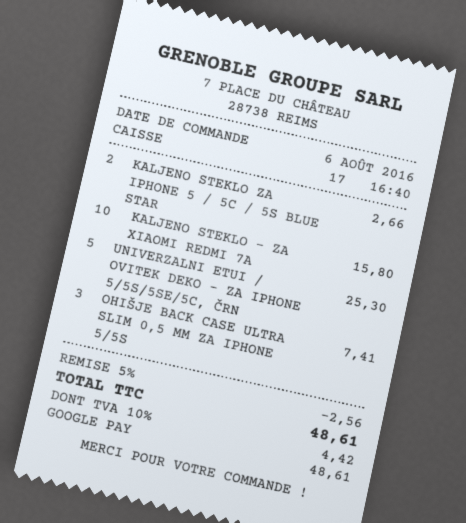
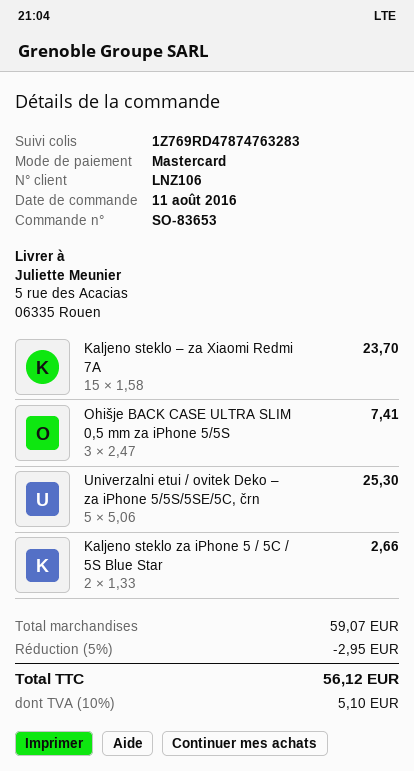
order date: 2016-08-06 -> 2016-08-11
payment method: Google Pay -> Mastercard
KALJENO STEKLO – ZA XIAOMI REDMI 7A: 10 for 15.80 -> 15 for 23.70
discount: 5% = 2.56 -> 5% = 2.95
tax: 10% = 4.42 -> 10% = 5.10
total: 48.61 -> 56.12

